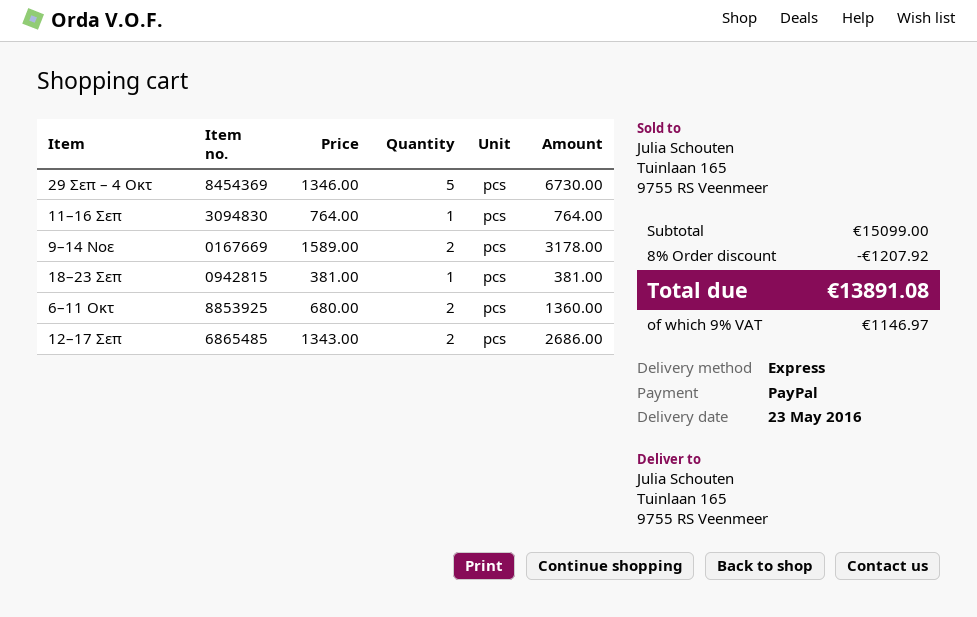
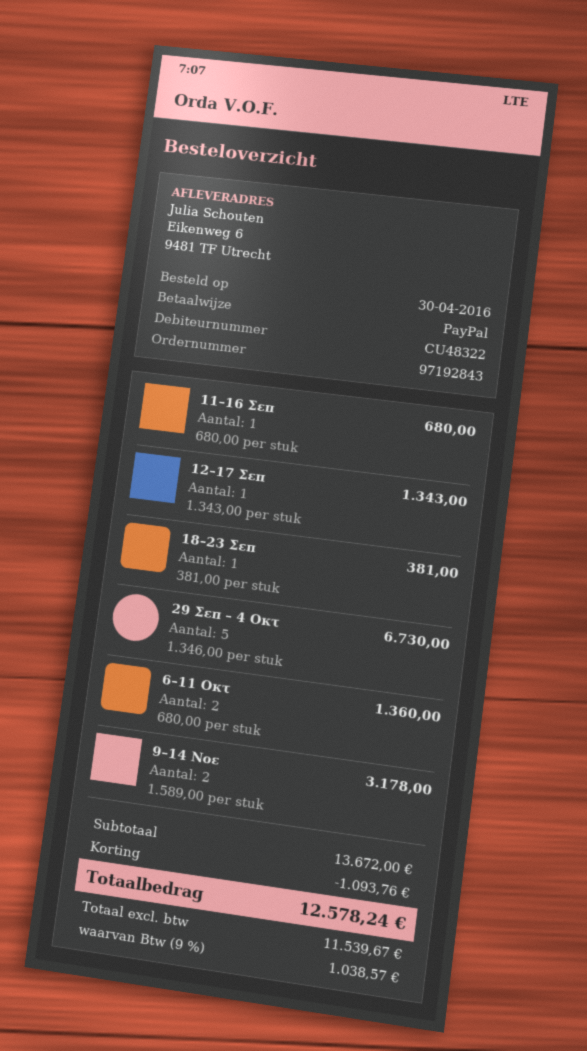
ship to: Tuinlaan 165, 9755 RS Veenmeer -> Eikenweg 6, 9481 TF Utrecht
11–16 Σεπ: 1 x 764.00 = 764.00 -> 1 x 680.00 = 680.00
12–17 Σεπ: 2 x 1343.00 = 2686.00 -> 1 x 1343.00 = 1343.00
subtotal: 15099.00 -> 13672.00
discount: 1207.92 -> 1093.76
tax: 9% = 1146.97 -> 9% = 1038.57
total: 13891.08 -> 12578.24

